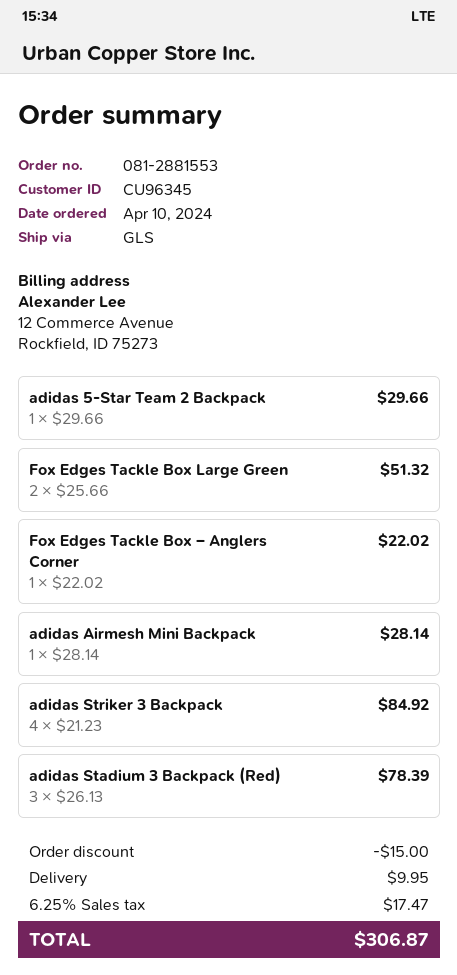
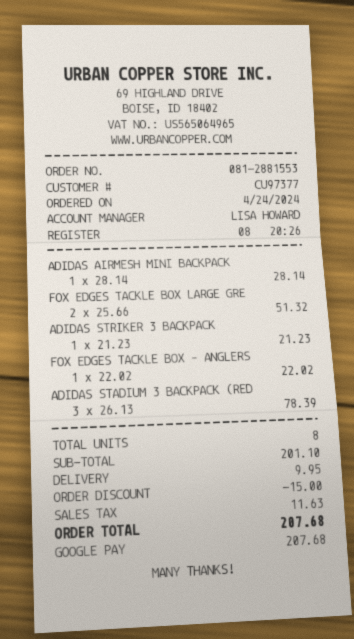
order date: 2024-04-10 -> 2024-04-24
customer number: CU96345 -> CU97377
adidas 5-Star Team 2 Backpack: 1 x 29.66 = 29.66 -> none
adidas Striker 3 Backpack: 4 x 21.23 = 84.92 -> 1 x 21.23 = 21.23
tax: 17.47 -> 11.63
total: 306.87 -> 207.68

